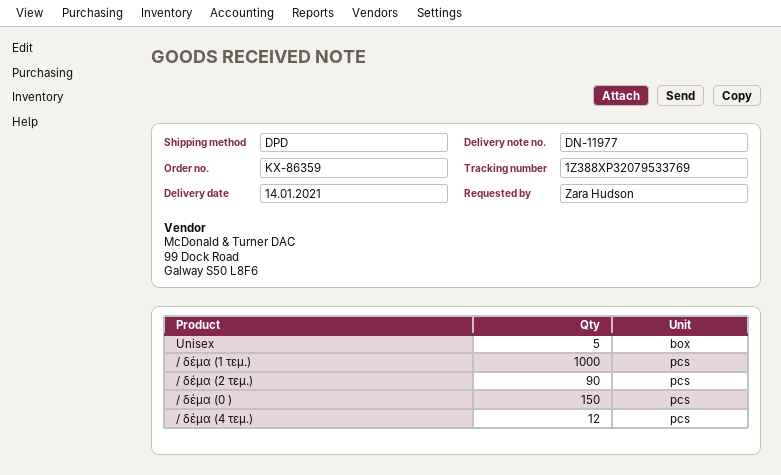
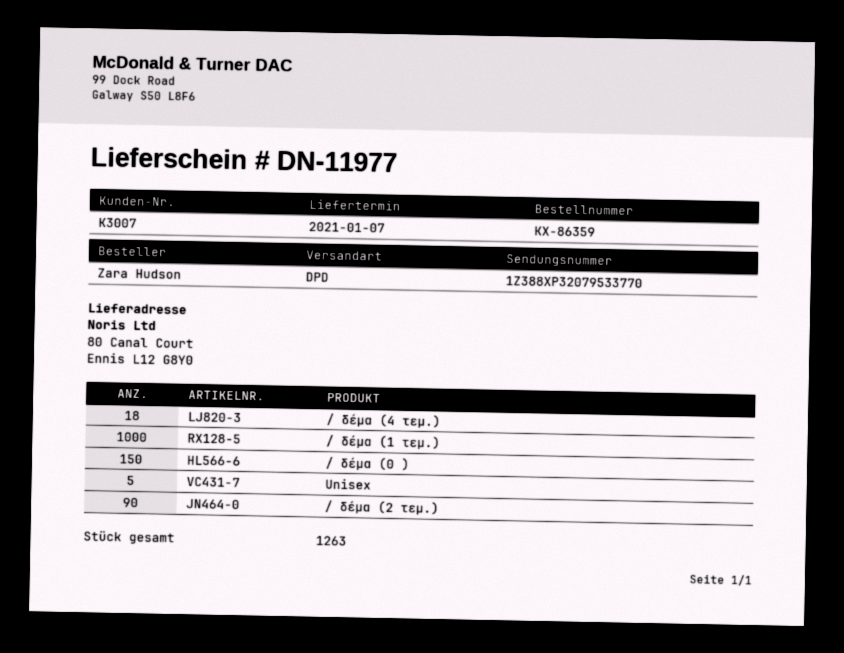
delivery date: 2021-01-14 -> 2021-01-07
tracking number: 1Z388XP32079533769 -> 1Z388XP32079533770
/ δέμα (4 τεμ.): 12 -> 18

